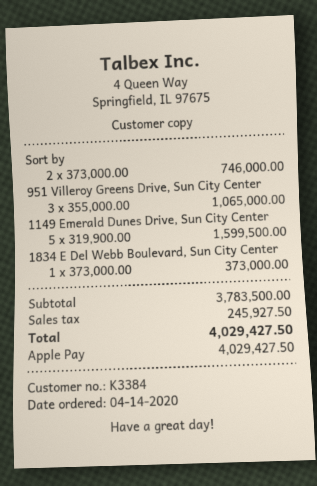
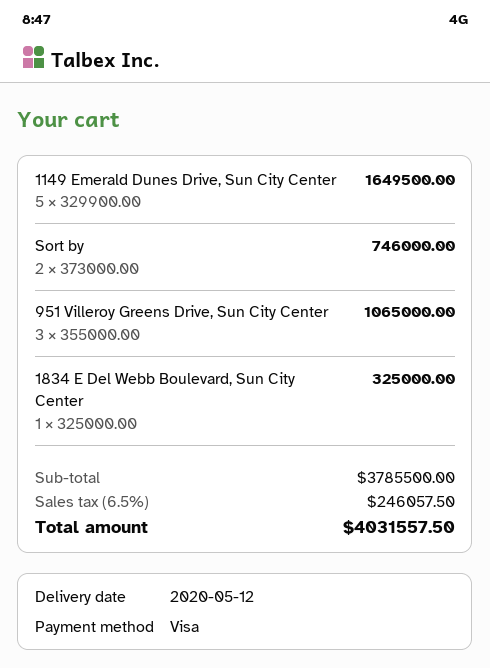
payment method: Apple Pay -> Visa
1149 Emerald Dunes Drive, Sun City Center: 5 x 319900.00 = 1599500.00 -> 5 x 329900.00 = 1649500.00
1834 E Del Webb Boulevard, Sun City Center: 1 x 373000.00 = 373000.00 -> 1 x 325000.00 = 325000.00
subtotal: 3783500.00 -> 3785500.00
tax: 245927.50 -> 246057.50
total: 4029427.50 -> 4031557.50

